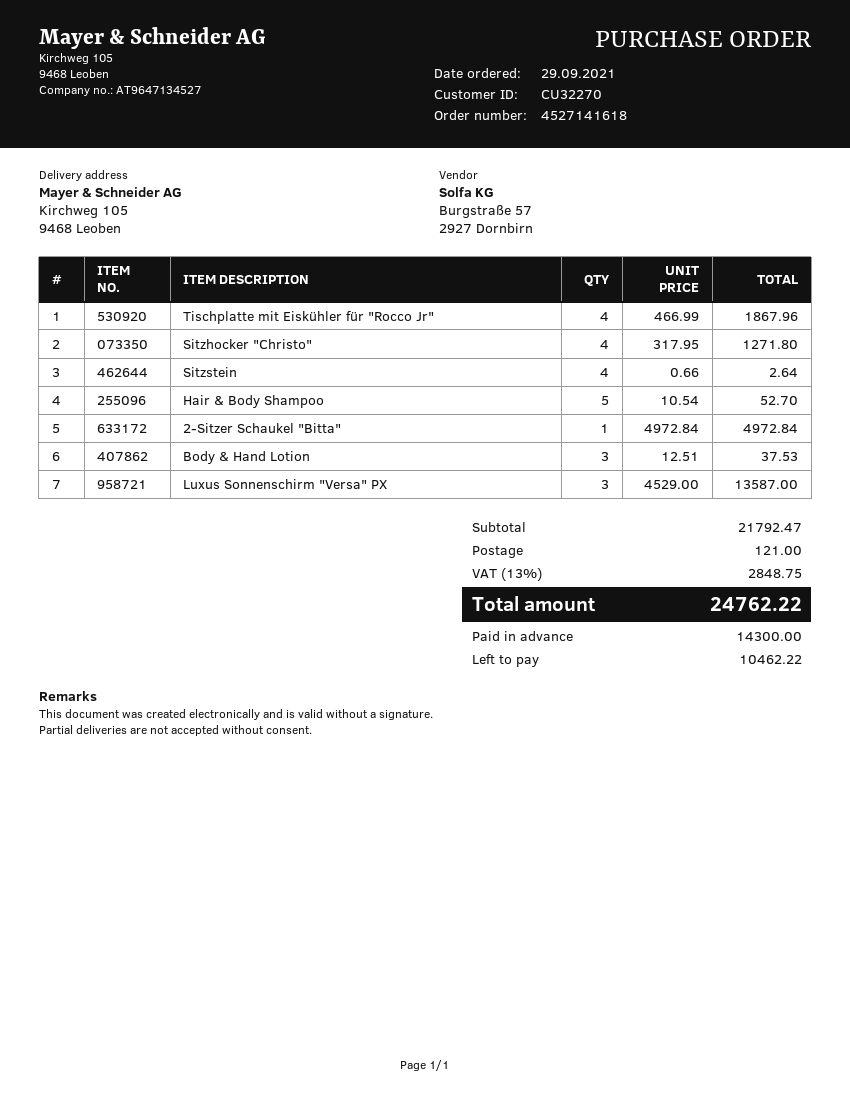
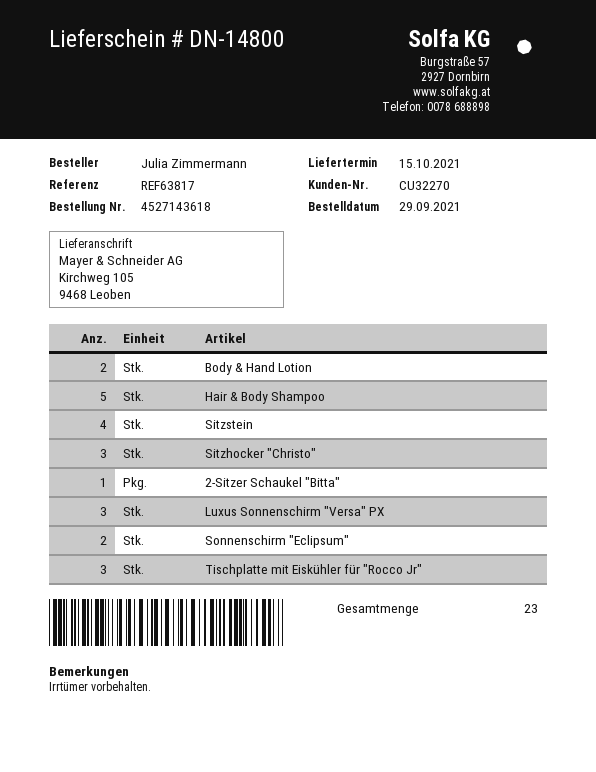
order number: 4527141618 -> 4527143618
Tischplatte mit Eiskühler für "Rocco Jr": 4 -> 3
Sitzhocker "Christo": 4 -> 3
Body & Hand Lotion: 3 -> 2
Sonnenschirm "Eclipsum": none -> 2

